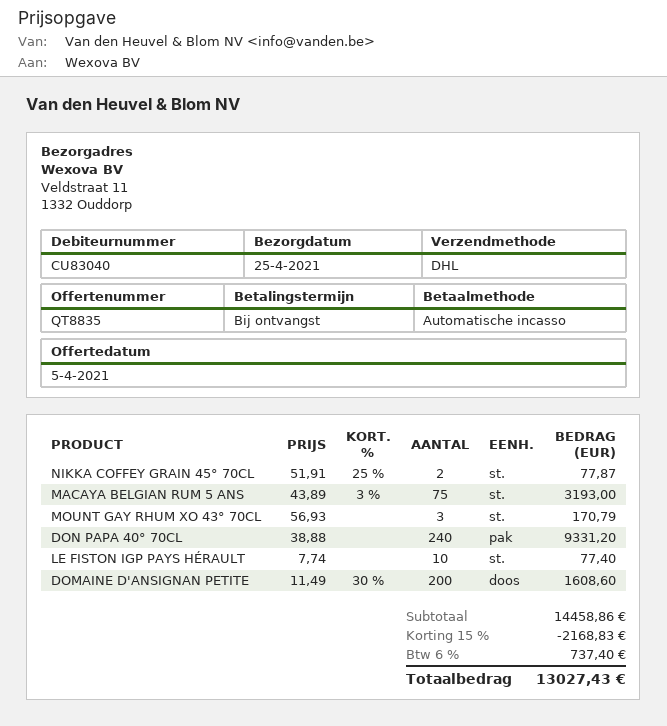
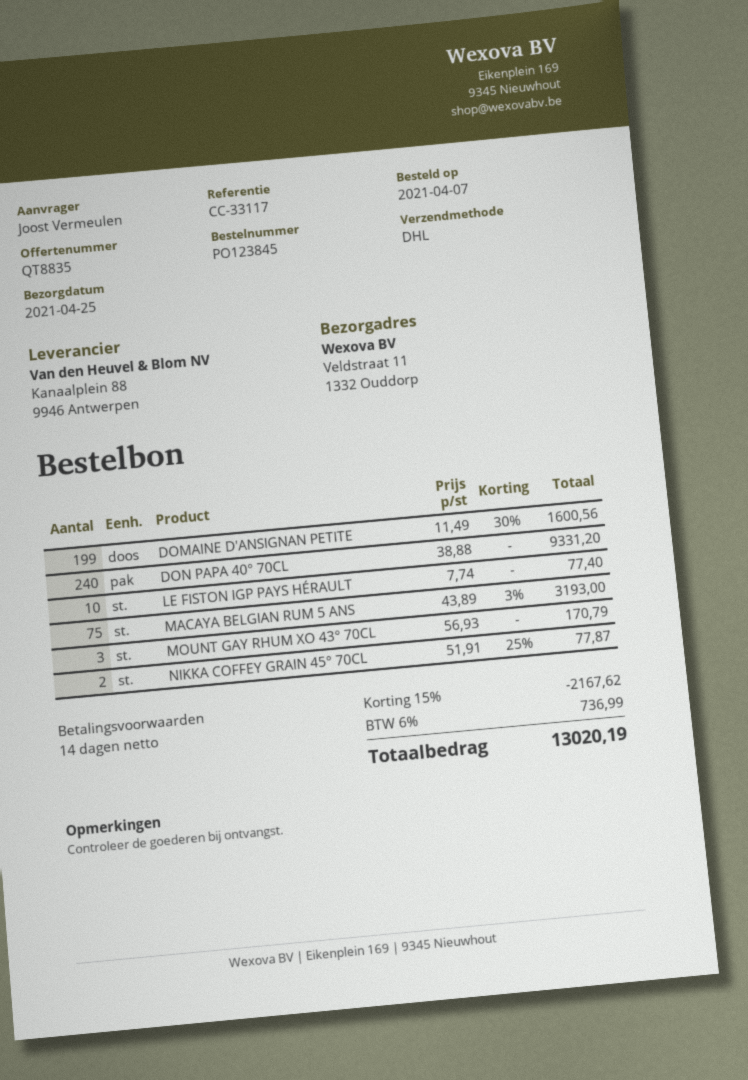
payment terms: on receipt -> 14 days
DOMAINE D'ANSIGNAN PETITE: 200 x 11.49 - 30% = 1608.60 -> 199 x 11.49 - 30% = 1600.56
discount: 15% = 2168.83 -> 15% = 2167.62
tax: 6% = 737.40 -> 6% = 736.99
total: 13027.43 -> 13020.19

